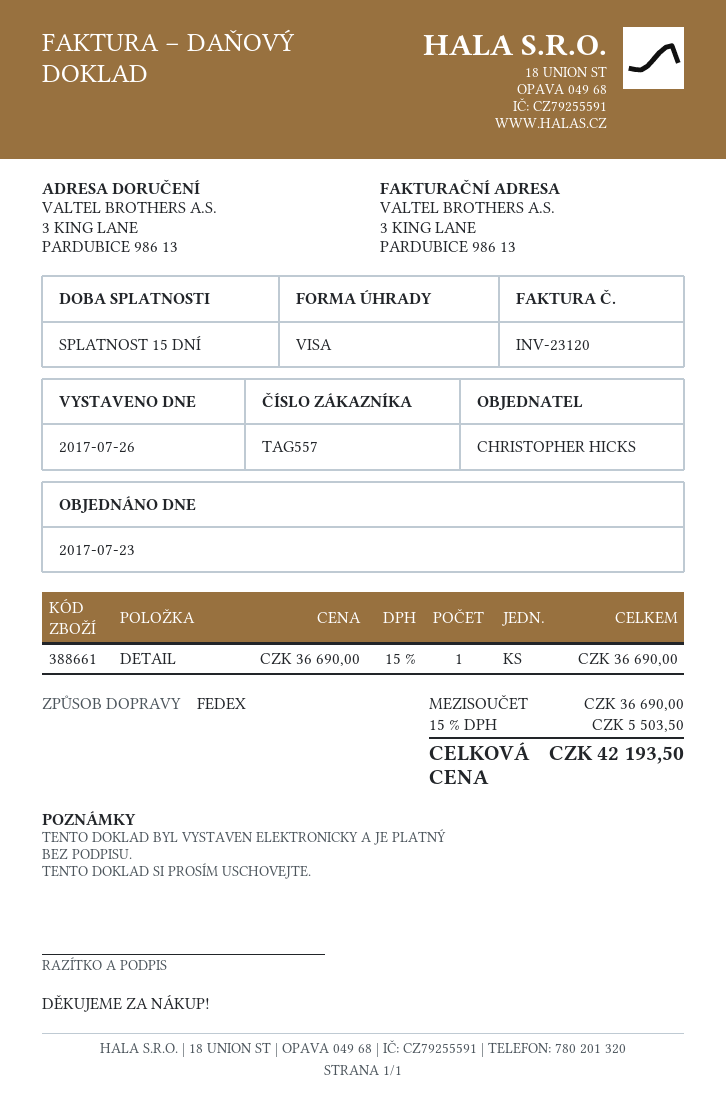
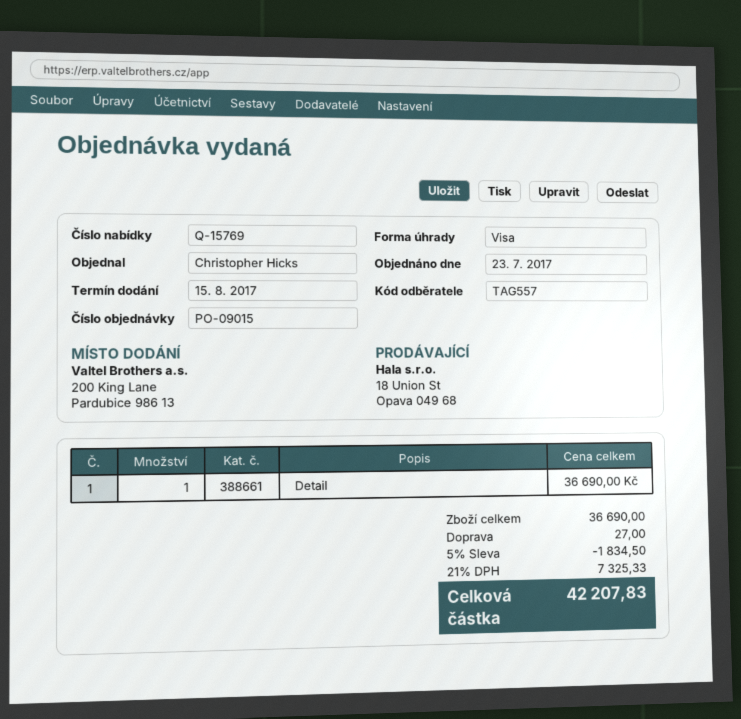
ship to: 3 KING LANE, PARDUBICE 986 13 -> 200 King Lane, Pardubice 986 13
discount: none -> 5% = 1834.50
shipping: none -> 27.00
tax: 15% = 5503.50 -> 21% = 7325.33
total: 42193.50 -> 42207.83

